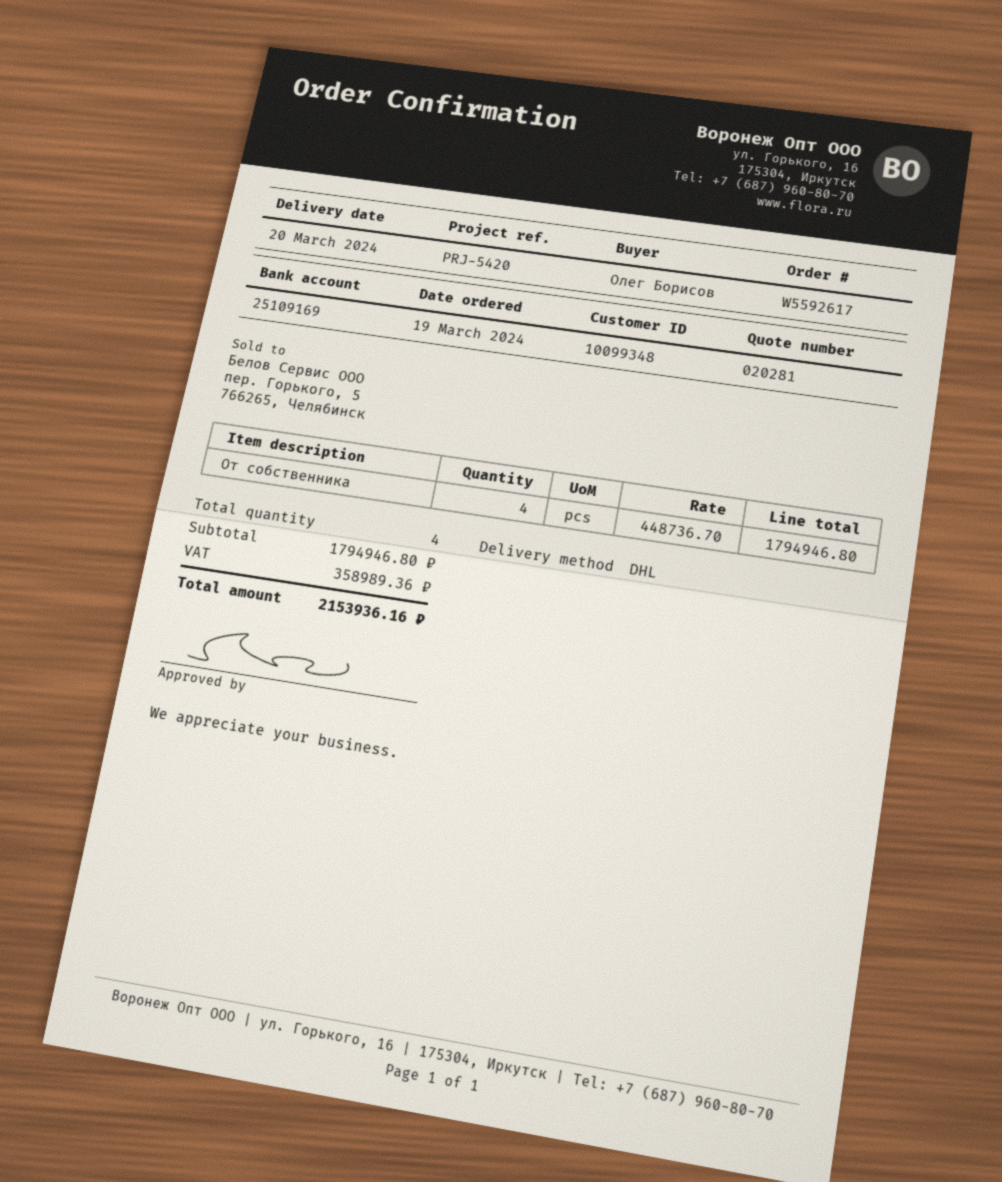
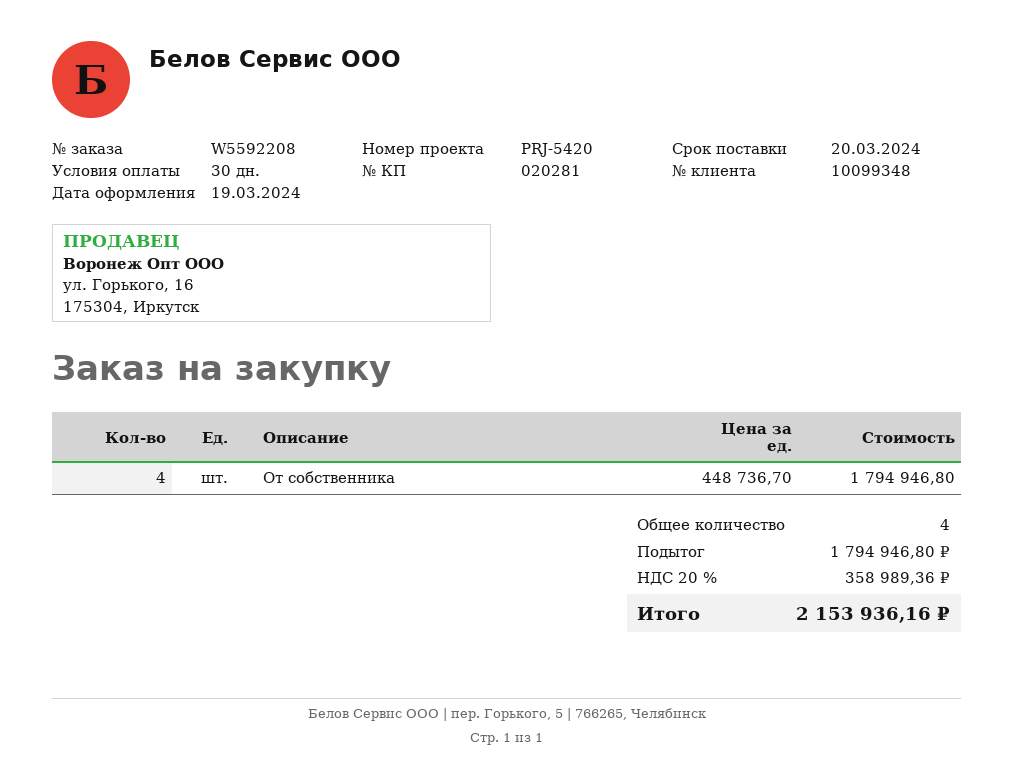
order number: W5592617 -> W5592208

